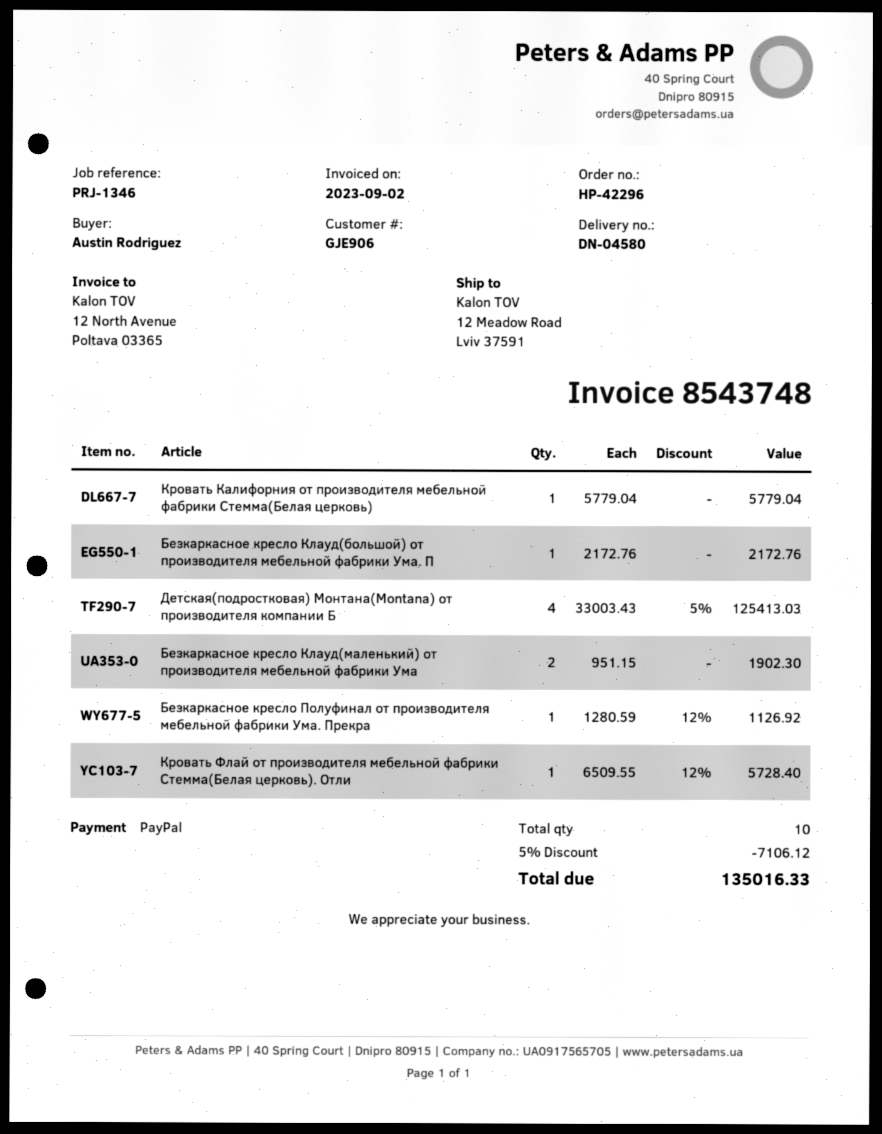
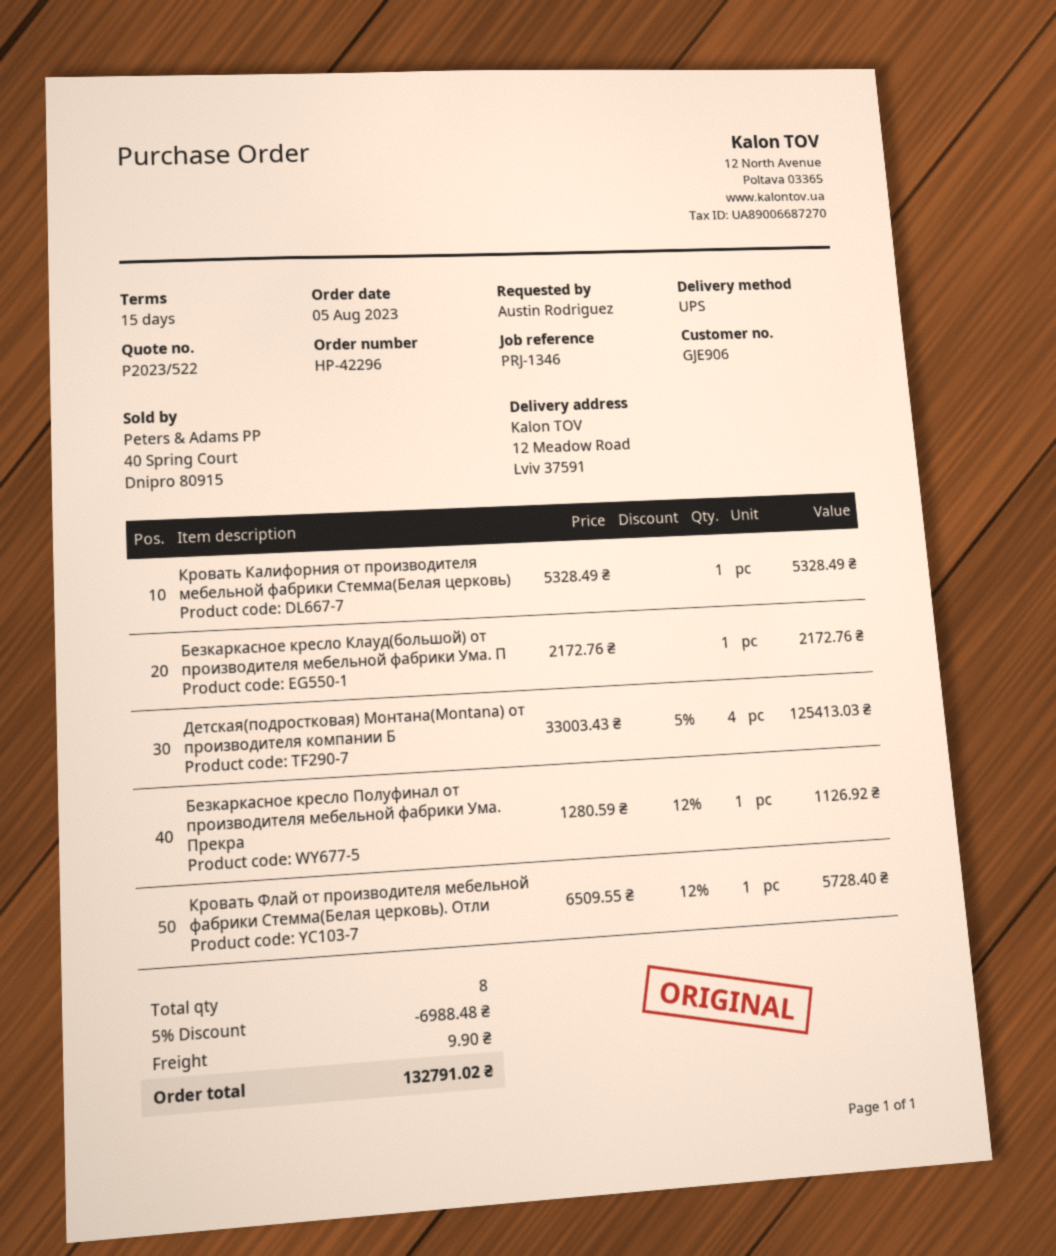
Кровать Калифорния от производителя мебельной фабрики Стемма(Белая церковь): 1 x 5779.04 = 5779.04 -> 1 x 5328.49 = 5328.49
Безкаркасное кресло Клауд(маленький) от производителя мебельной фабрики Ума: 2 x 951.15 = 1902.30 -> none
total quantity: 10 -> 8
discount: 5% = 7106.12 -> 5% = 6988.48
shipping: none -> 9.90
total: 135016.33 -> 132791.02

